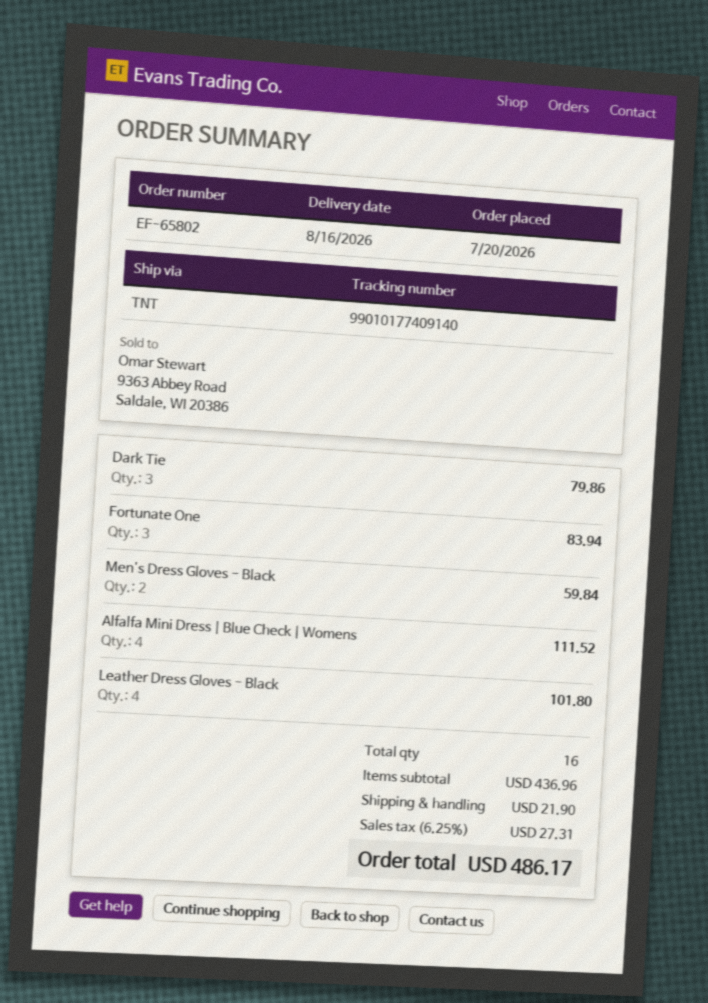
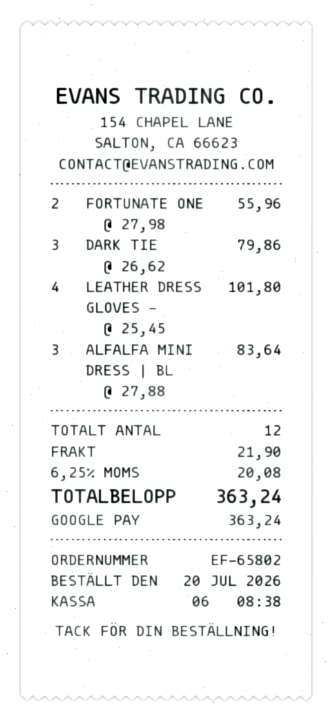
Fortunate One: 3 for 83.94 -> 2 for 55.96
Men's Dress Gloves - Black: 2 for 59.84 -> none
Alfalfa Mini Dress | Blue Check | Womens: 4 for 111.52 -> 3 for 83.64
total quantity: 16 -> 12
tax: 6.25% = 27.31 -> 6.25% = 20.08
total: 486.17 -> 363.24

